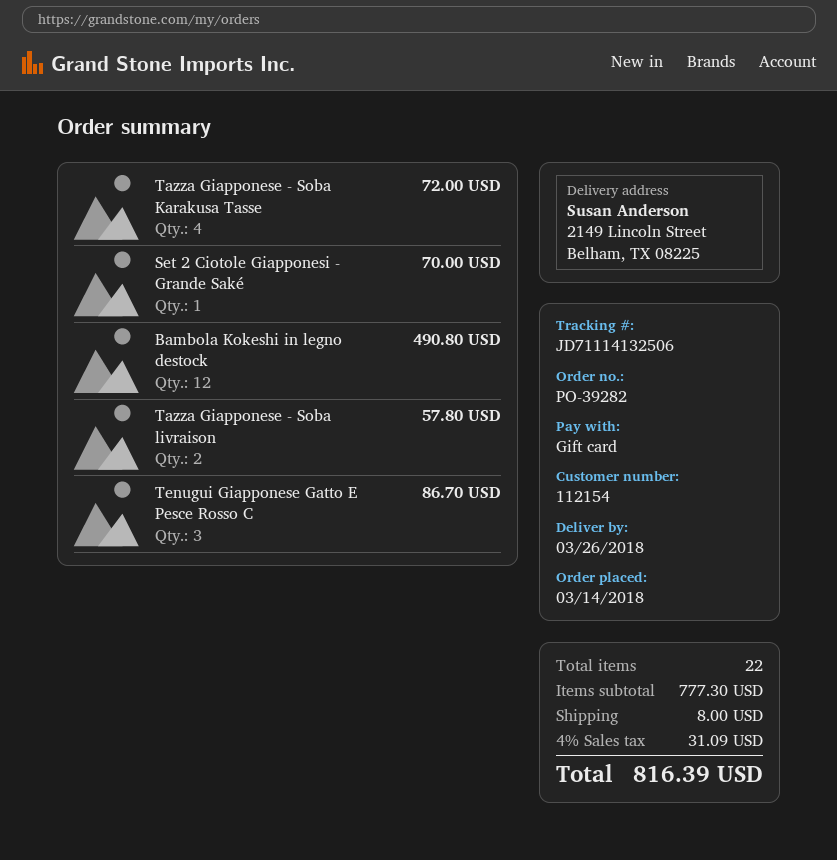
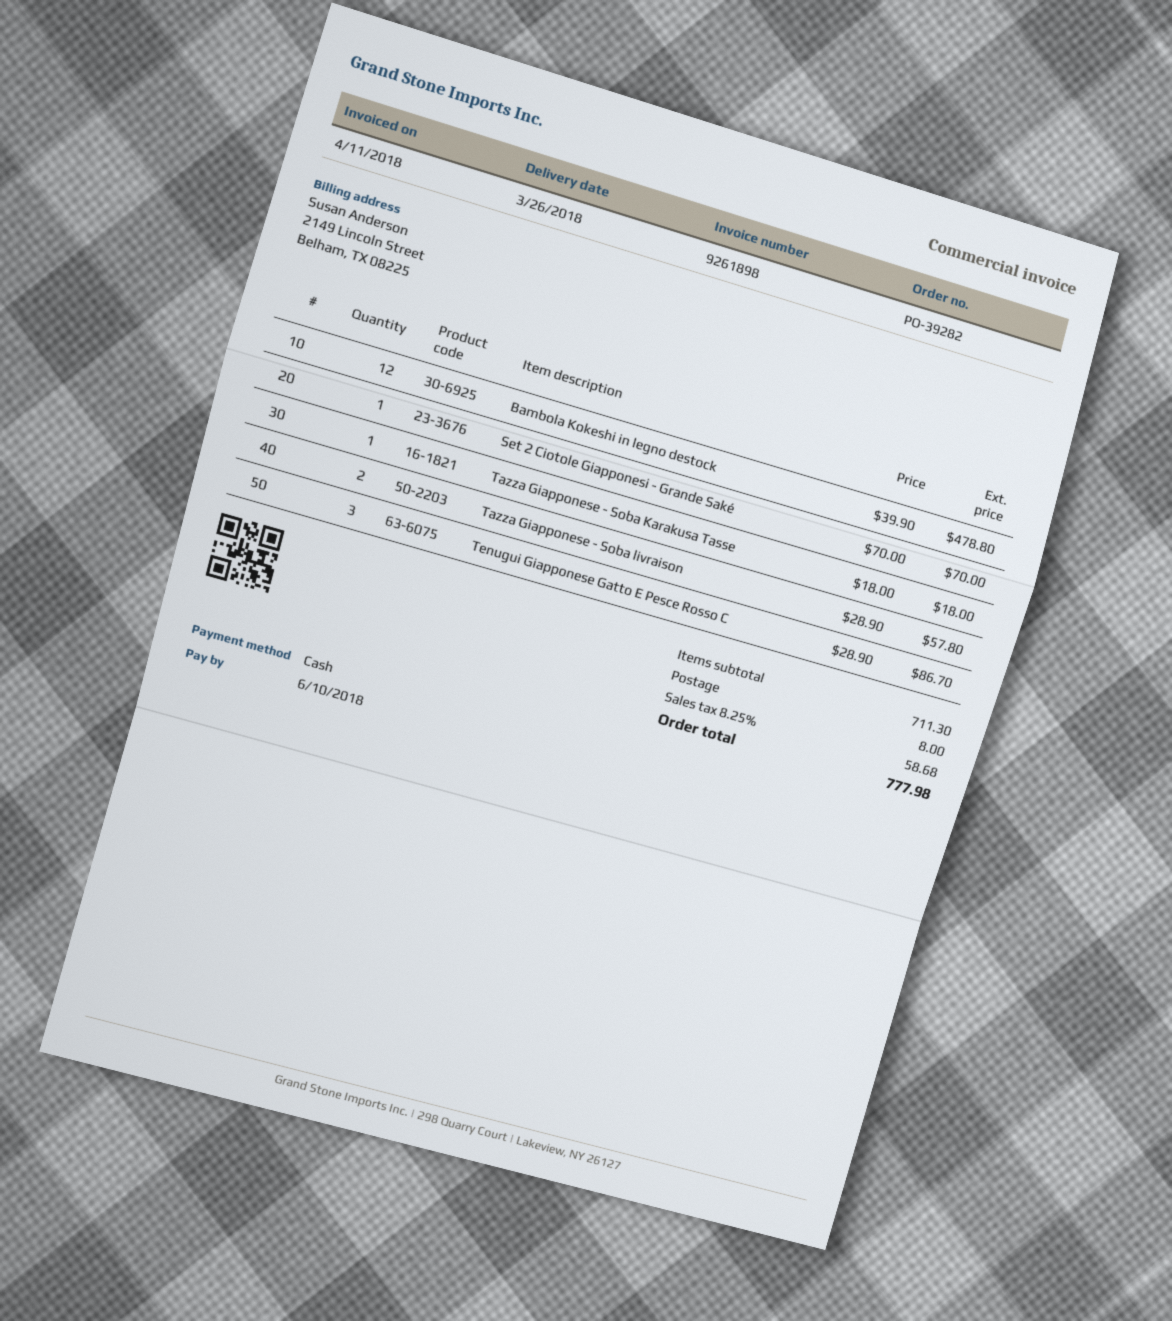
payment method: gift card -> cash
Tazza Giapponese - Soba Karakusa Tasse: 4 for 72.00 -> 1 for 18.00
Bambola Kokeshi in legno destock: 12 for 490.80 -> 12 for 478.80
subtotal: 777.30 -> 711.30
tax: 4% = 31.09 -> 8.25% = 58.68
total: 816.39 -> 777.98

